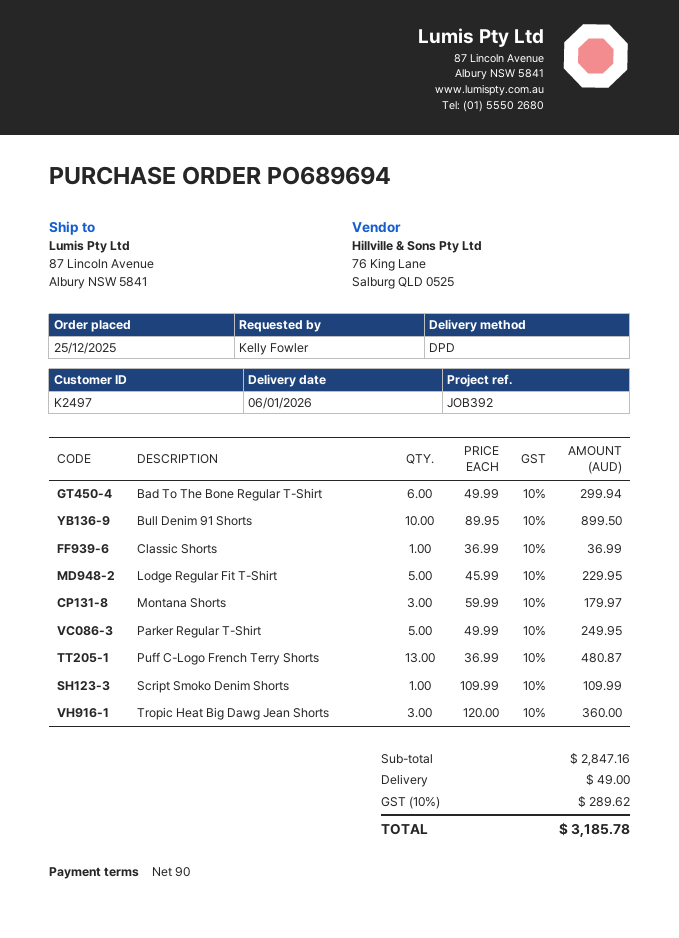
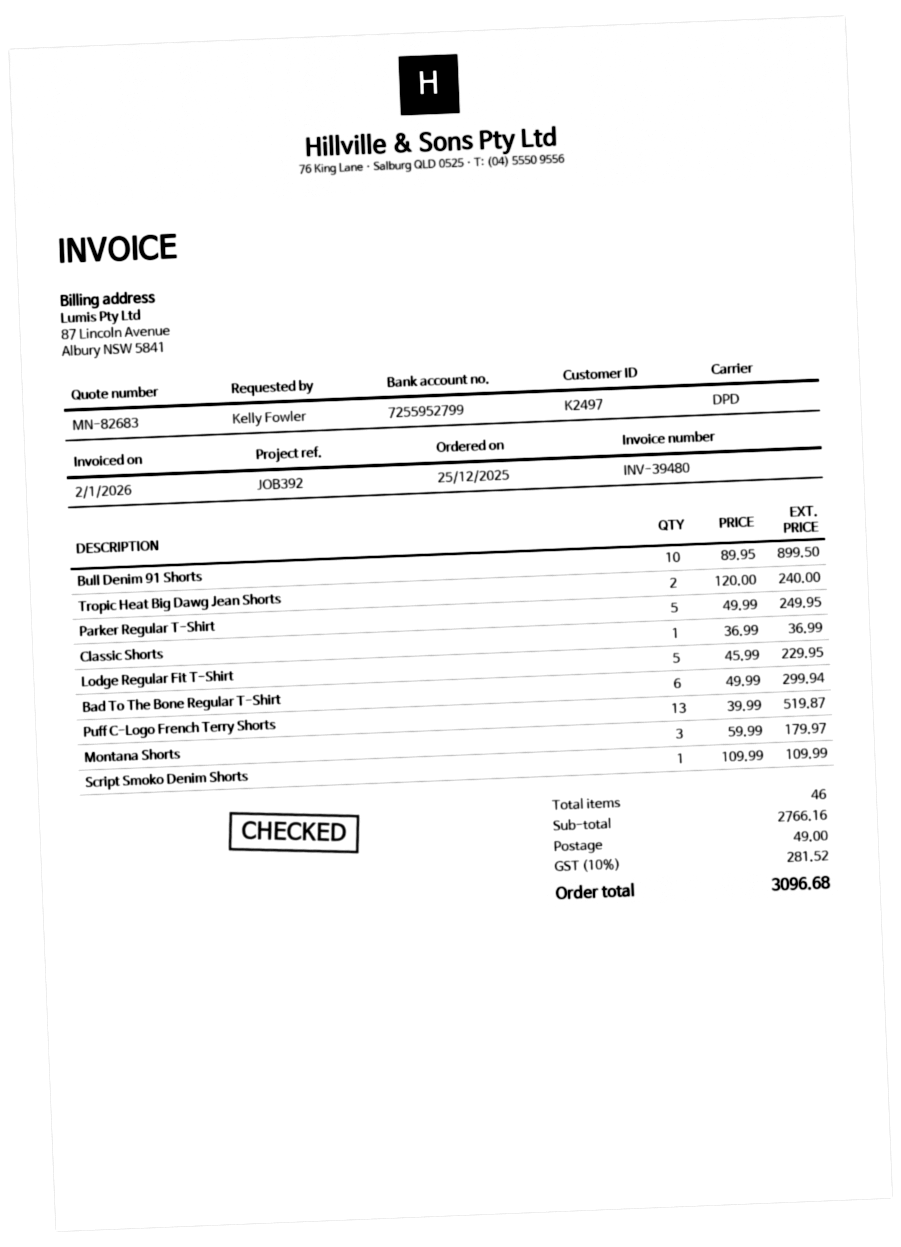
Puff C-Logo French Terry Shorts: 13 x 36.99 = 480.87 -> 13 x 39.99 = 519.87
Tropic Heat Big Dawg Jean Shorts: 3 x 120.00 = 360.00 -> 2 x 120.00 = 240.00
subtotal: 2847.16 -> 2766.16
tax: 10% = 289.62 -> 10% = 281.52
total: 3185.78 -> 3096.68

